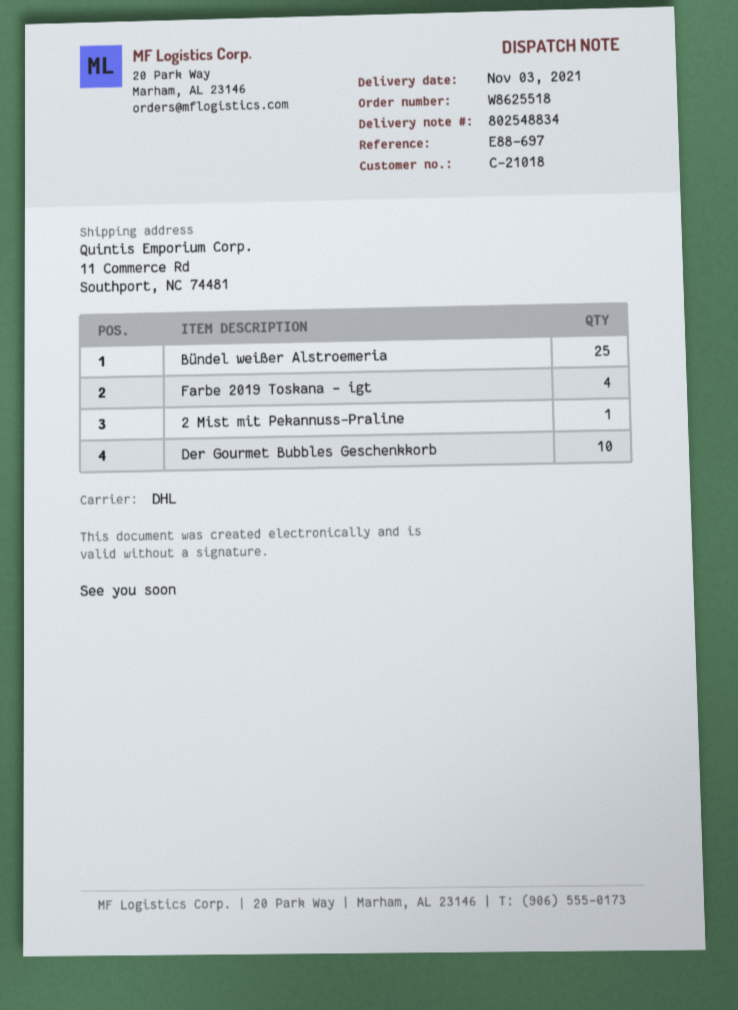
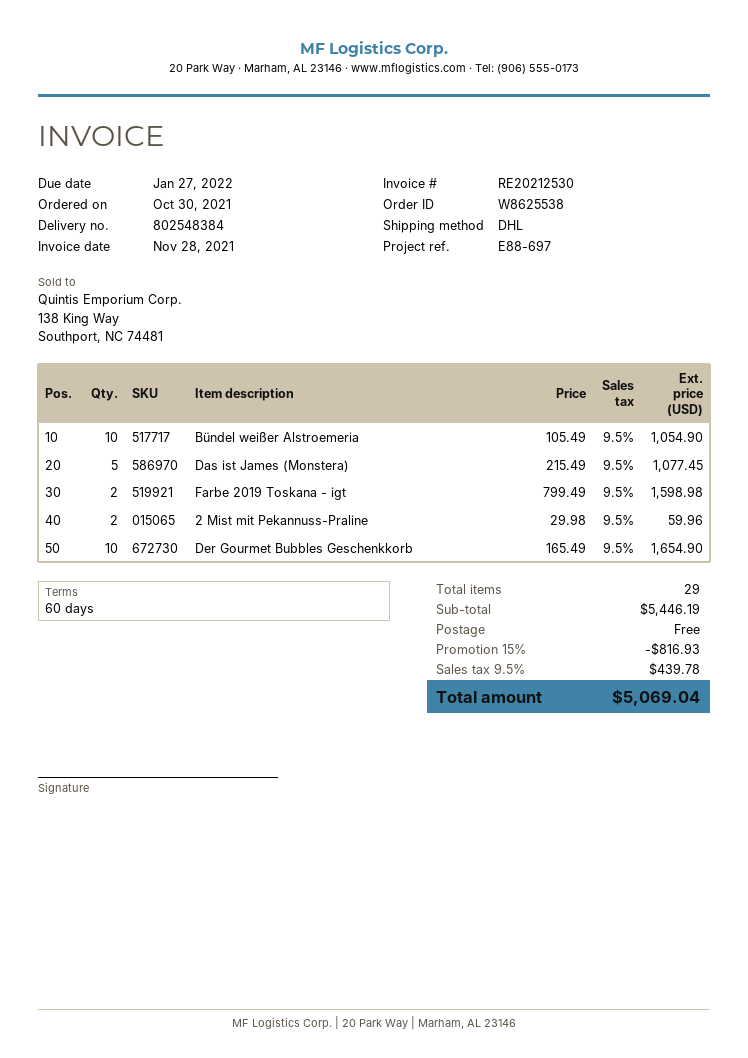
order number: W8625518 -> W8625538
delivery note number: 802548834 -> 802548384
Bündel weißer Alstroemeria: 25 -> 10
Farbe 2019 Toskana - igt: 4 -> 2
2 Mist mit Pekannuss-Praline: 1 -> 2
Das ist James (Monstera): none -> 5

